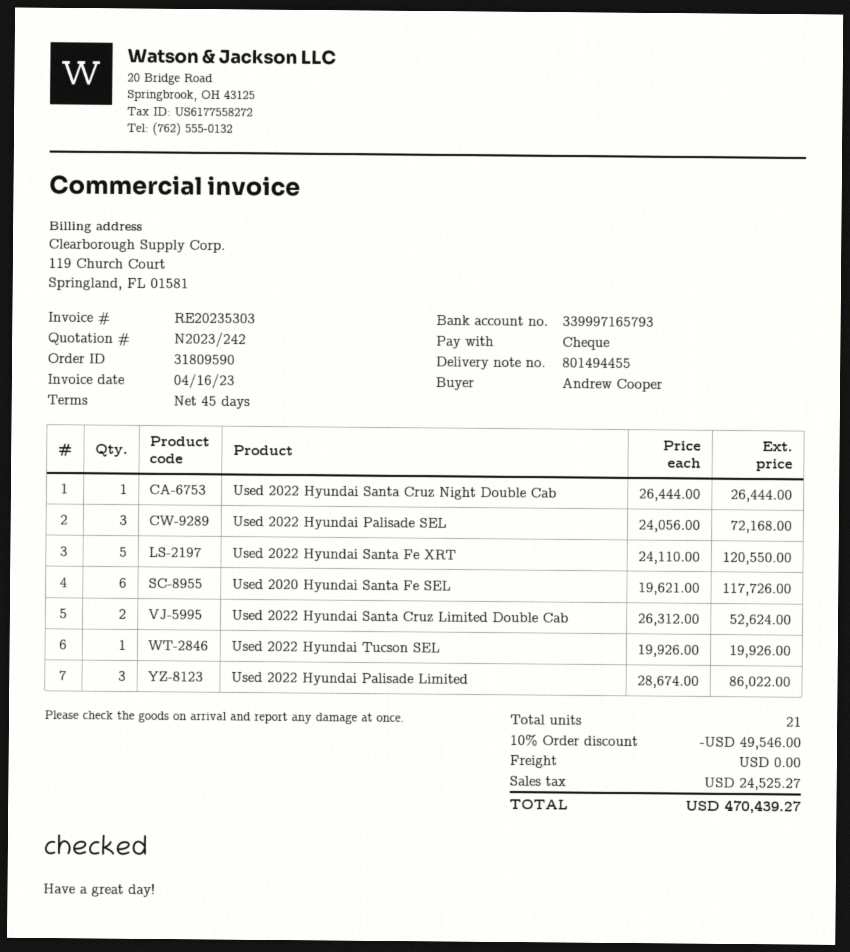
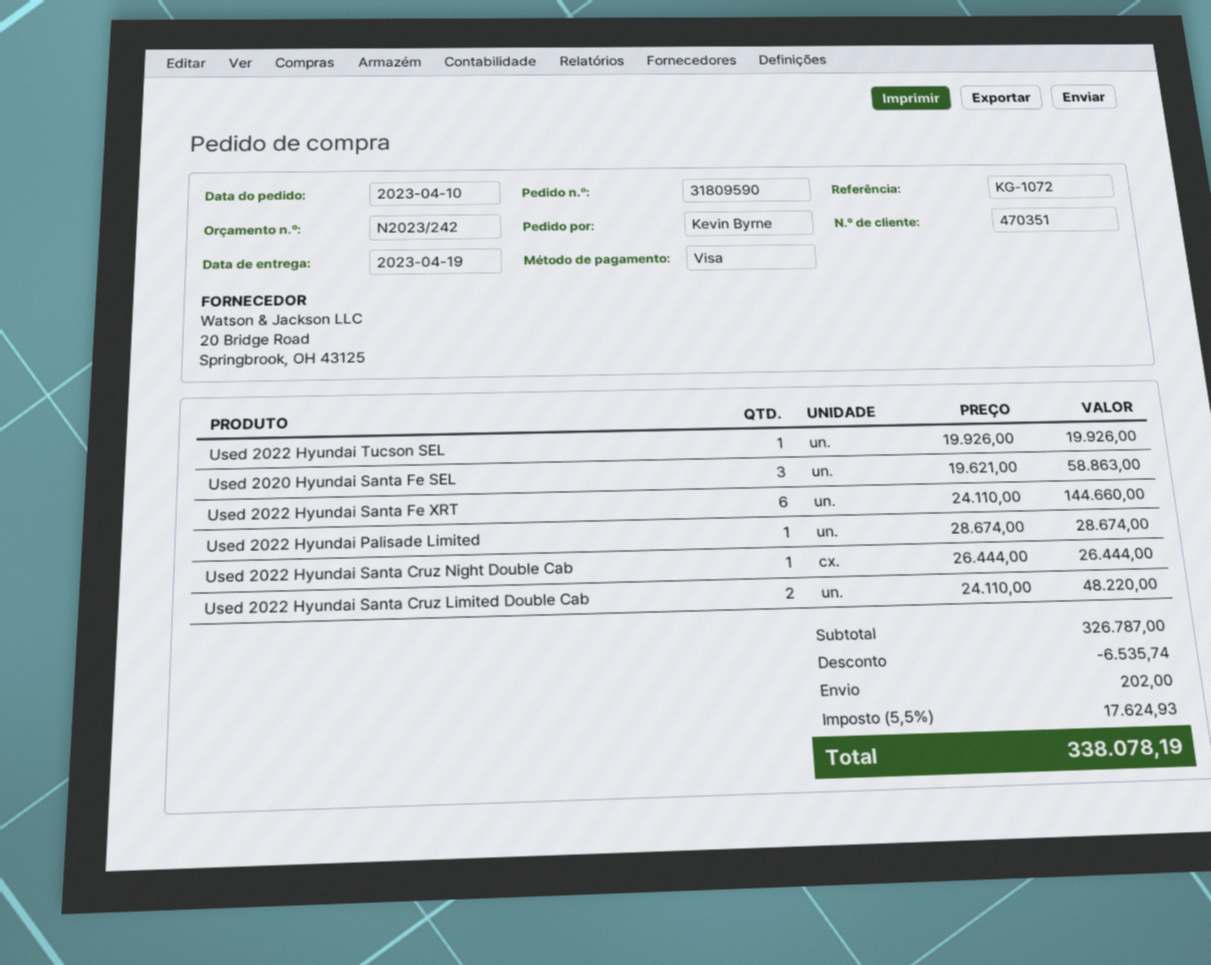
ordered by: Andrew Cooper -> Kevin Byrne
payment method: cheque -> Visa
Used 2022 Hyundai Palisade SEL: 3 x 24056.00 = 72168.00 -> none
Used 2022 Hyundai Santa Fe XRT: 5 x 24110.00 = 120550.00 -> 6 x 24110.00 = 144660.00
Used 2020 Hyundai Santa Fe SEL: 6 x 19621.00 = 117726.00 -> 3 x 19621.00 = 58863.00
Used 2022 Hyundai Santa Cruz Limited Double Cab: 2 x 26312.00 = 52624.00 -> 2 x 24110.00 = 48220.00
Used 2022 Hyundai Palisade Limited: 3 x 28674.00 = 86022.00 -> 1 x 28674.00 = 28674.00
discount: 49546.00 -> 6535.74
shipping: 0.00 -> 202.00
tax: 24525.27 -> 17624.93
total: 470439.27 -> 338078.19

